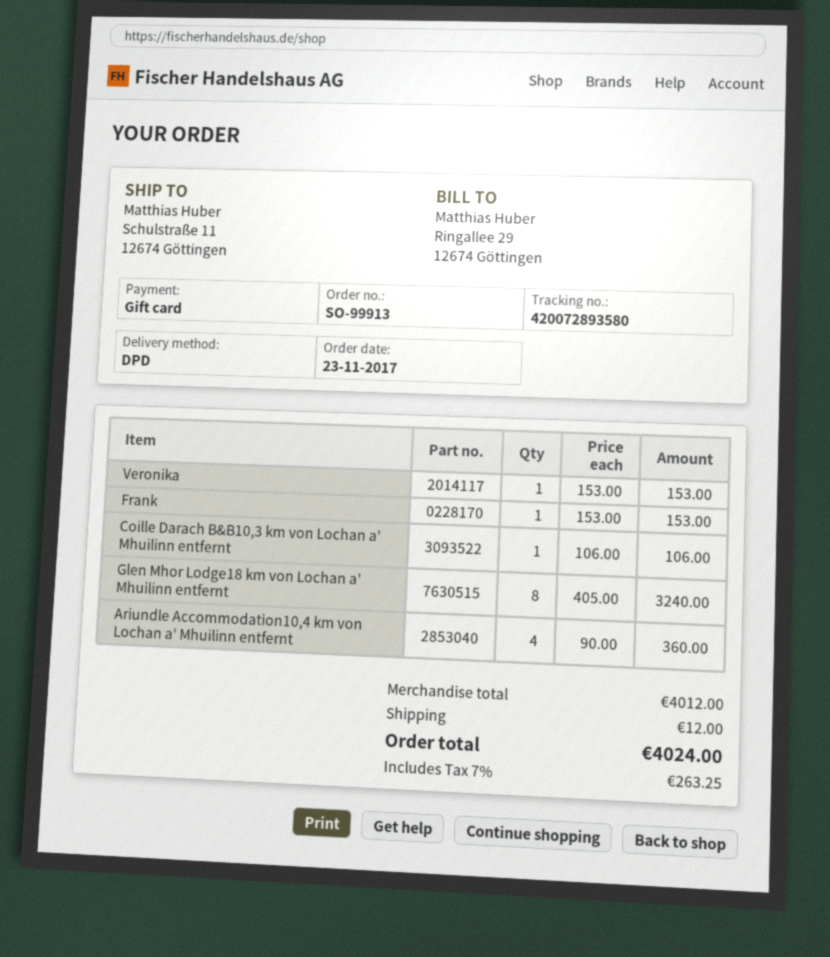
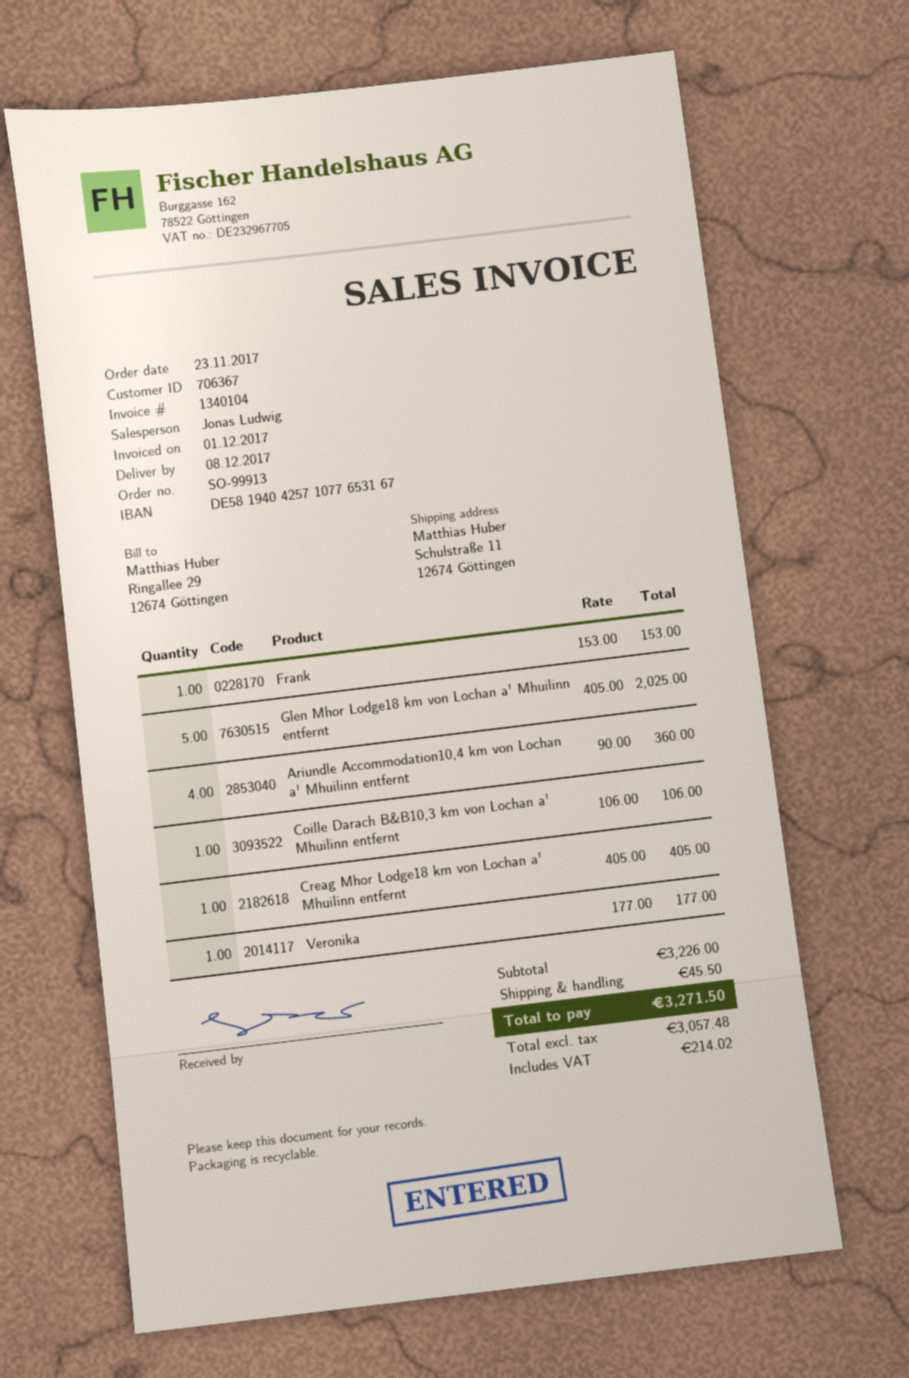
Veronika: 1 x 153.00 = 153.00 -> 1 x 177.00 = 177.00
Glen Mhor Lodge18 km von Lochan a' Mhuilinn entfernt: 8 x 405.00 = 3240.00 -> 5 x 405.00 = 2025.00
Creag Mhor Lodge18 km von Lochan a' Mhuilinn entfernt: none -> 1 x 405.00 = 405.00
subtotal: 4012.00 -> 3226.00
shipping: 12.00 -> 45.50
tax: 263.25 -> 214.02
total: 4024.00 -> 3271.50

